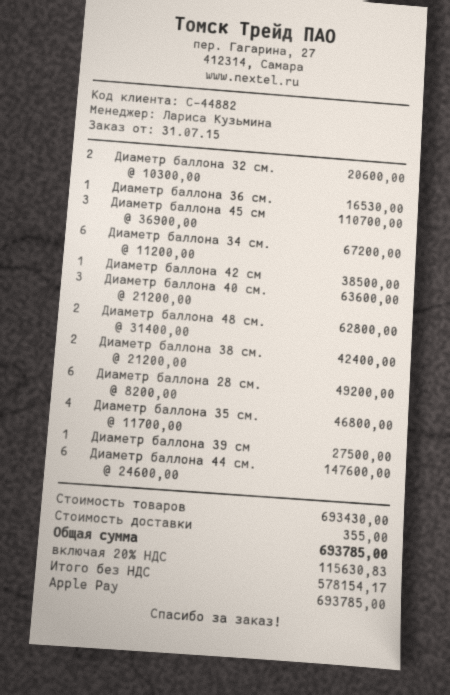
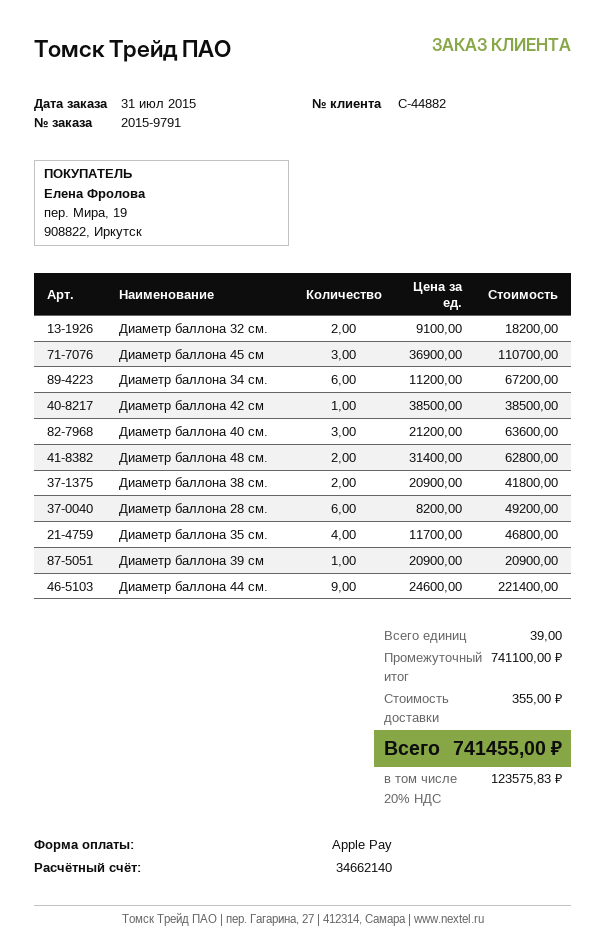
Диаметр баллона 32 см.: 2 x 10300.00 = 20600.00 -> 2 x 9100.00 = 18200.00
Диаметр баллона 36 см.: 1 x 16530.00 = 16530.00 -> none
Диаметр баллона 38 см.: 2 x 21200.00 = 42400.00 -> 2 x 20900.00 = 41800.00
Диаметр баллона 39 см: 1 x 27500.00 = 27500.00 -> 1 x 20900.00 = 20900.00
Диаметр баллона 44 см.: 6 x 24600.00 = 147600.00 -> 9 x 24600.00 = 221400.00
subtotal: 693430.00 -> 741100.00
tax: 20% = 115630.83 -> 20% = 123575.83
total: 693785.00 -> 741455.00

